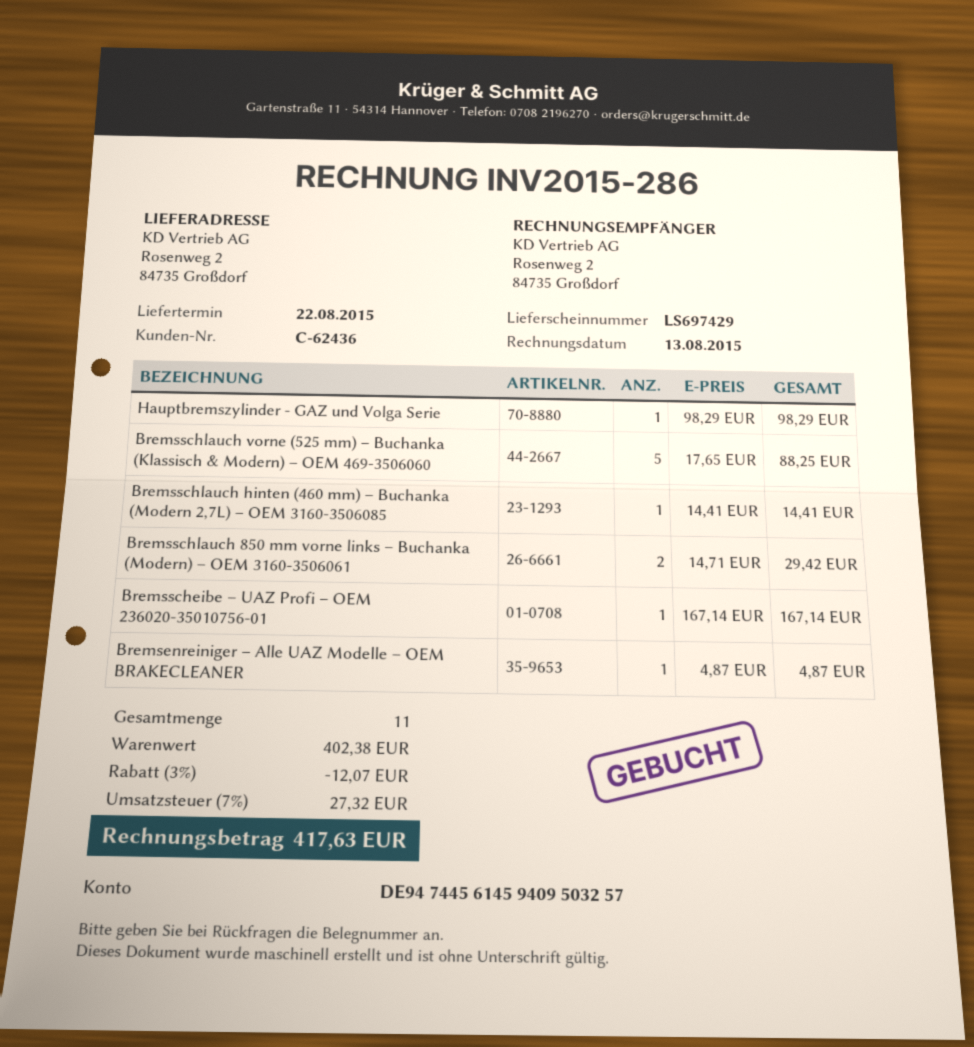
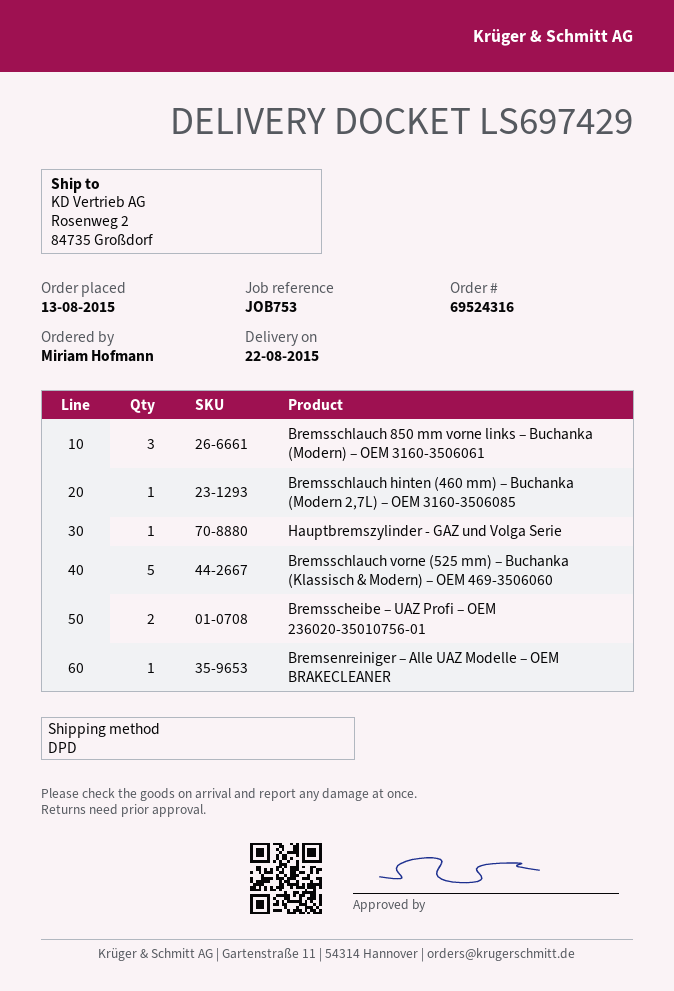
Bremsschlauch 850 mm vorne links – Buchanka (Modern) – OEM 3160-3506061: 2 -> 3
Bremsscheibe – UAZ Profi – OEM 236020-35010756-01: 1 -> 2

